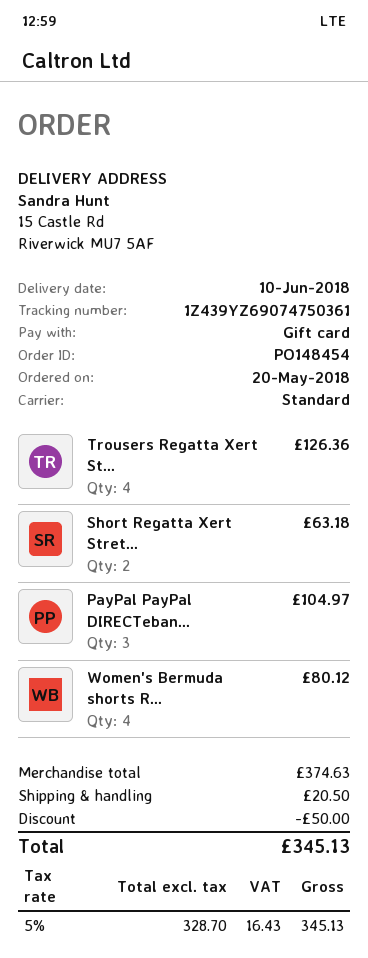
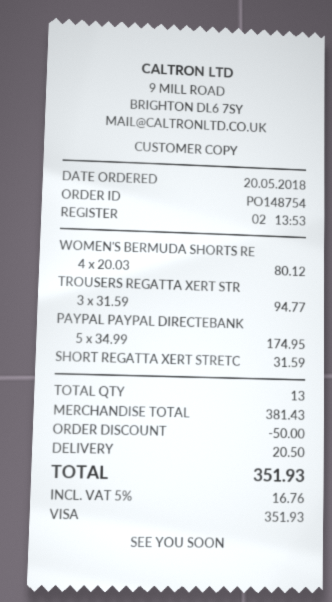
order number: PO148454 -> PO148754
payment method: gift card -> Visa
Trousers Regatta Xert St...: 4 for 126.36 -> 3 for 94.77
Short Regatta Xert Stret...: 2 for 63.18 -> 1 for 31.59
PayPal PayPal DIRECTeban...: 3 for 104.97 -> 5 for 174.95
subtotal: 374.63 -> 381.43
tax: 5% = 16.43 -> 5% = 16.76
total: 345.13 -> 351.93

